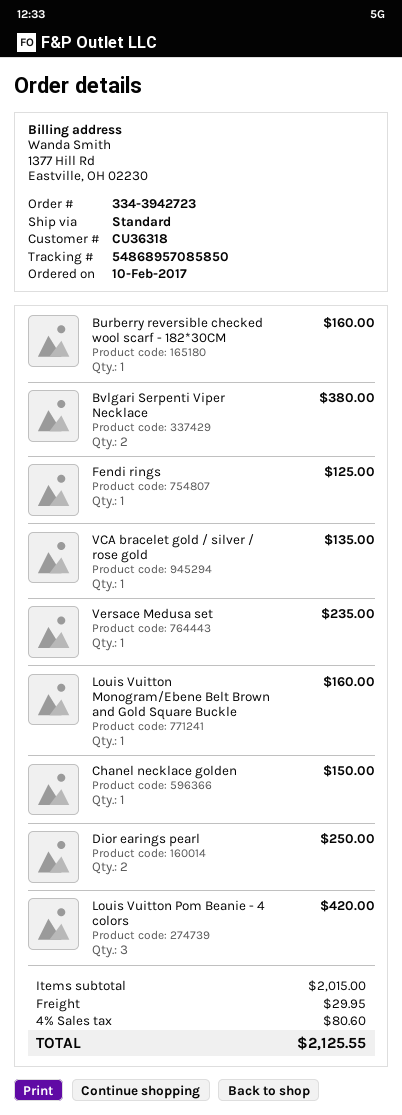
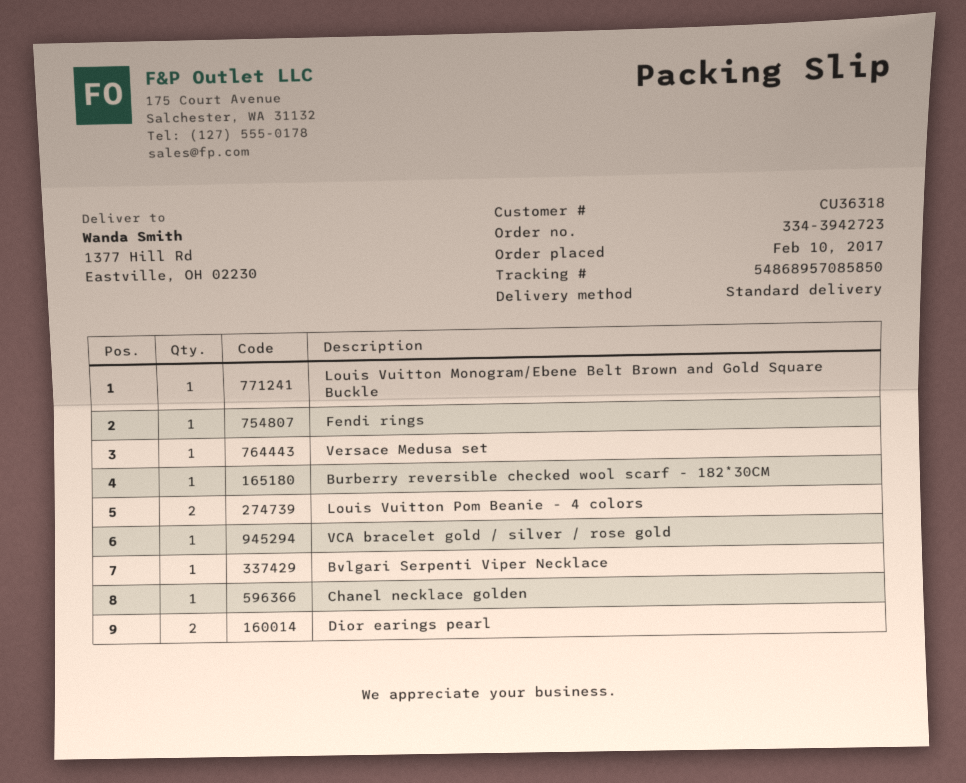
Bvlgari Serpenti Viper Necklace: 2 -> 1
Louis Vuitton Pom Beanie - 4 colors: 3 -> 2

